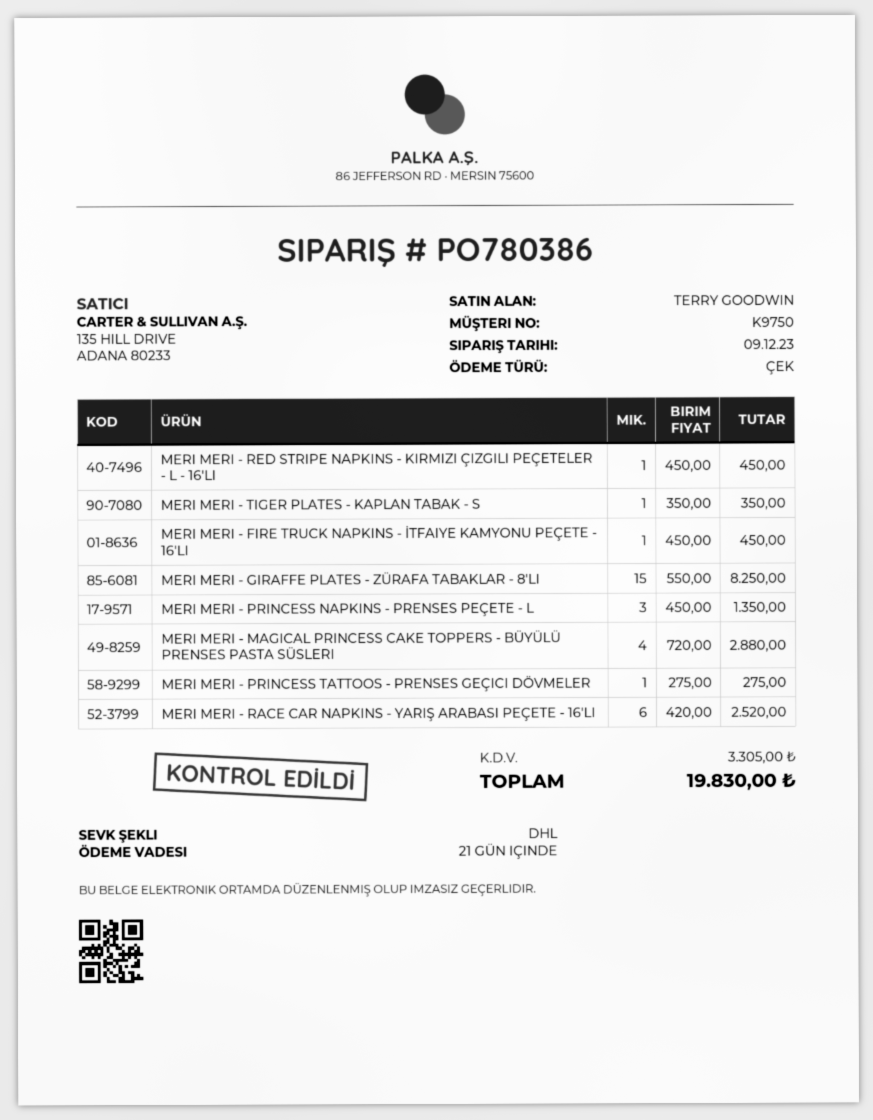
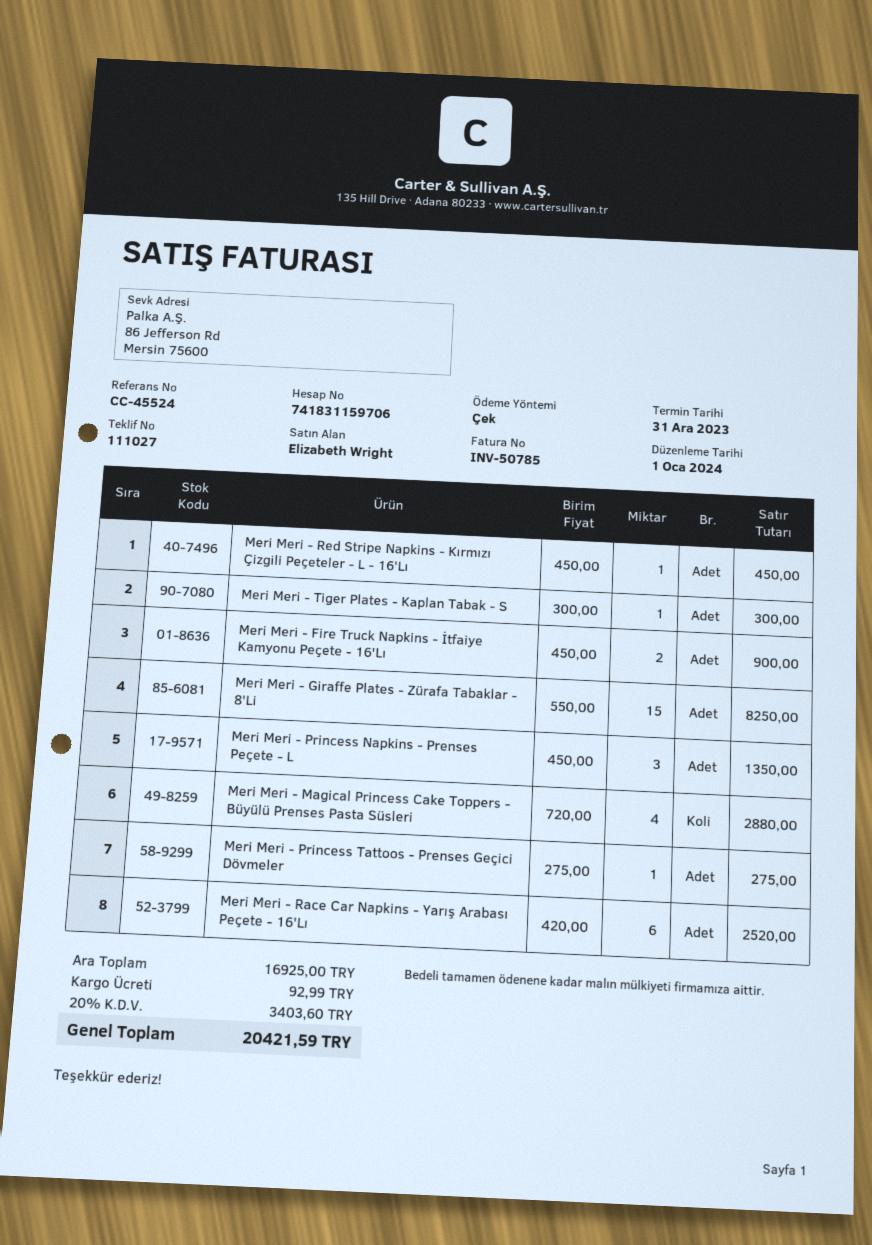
ordered by: TERRY GOODWIN -> Elizabeth Wright
MERI MERI - TIGER PLATES - KAPLAN TABAK - S: 1 x 350.00 = 350.00 -> 1 x 300.00 = 300.00
MERI MERI - FIRE TRUCK NAPKINS - İTFAIYE KAMYONU PEÇETE - 16'LI: 1 x 450.00 = 450.00 -> 2 x 450.00 = 900.00
shipping: none -> 92.99
tax: 3305.00 -> 3403.60
total: 19830.00 -> 20421.59

